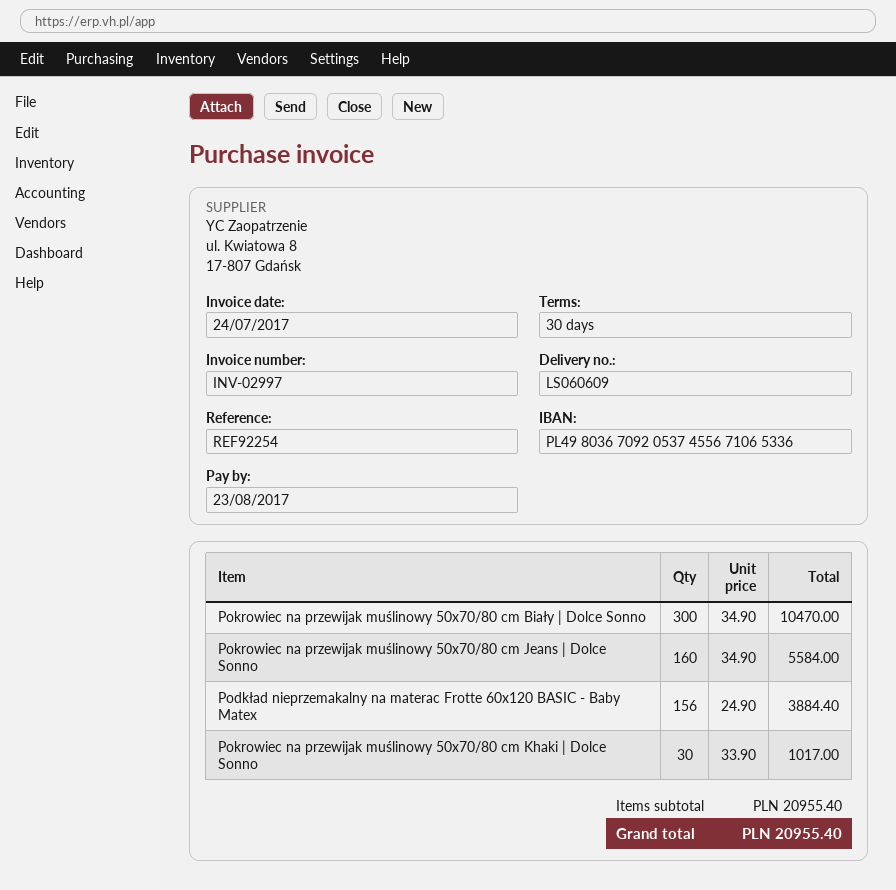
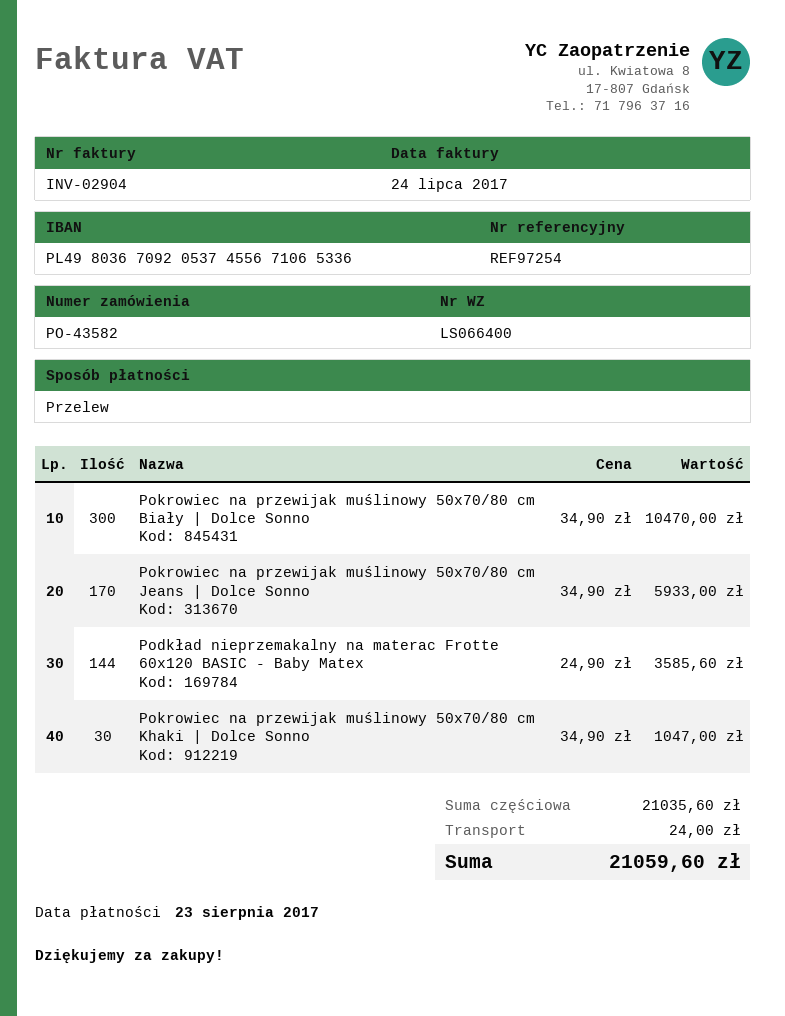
delivery note number: LS060609 -> LS066400
invoice number: INV-02997 -> INV-02904
reference: REF92254 -> REF97254
Pokrowiec na przewijak muślinowy 50x70/80 cm Jeans | Dolce Sonno: 160 x 34.90 = 5584.00 -> 170 x 34.90 = 5933.00
Podkład nieprzemakalny na materac Frotte 60x120 BASIC - Baby Matex: 156 x 24.90 = 3884.40 -> 144 x 24.90 = 3585.60
Pokrowiec na przewijak muślinowy 50x70/80 cm Khaki | Dolce Sonno: 30 x 33.90 = 1017.00 -> 30 x 34.90 = 1047.00
subtotal: 20955.40 -> 21035.60
shipping: none -> 24.00
total: 20955.40 -> 21059.60

